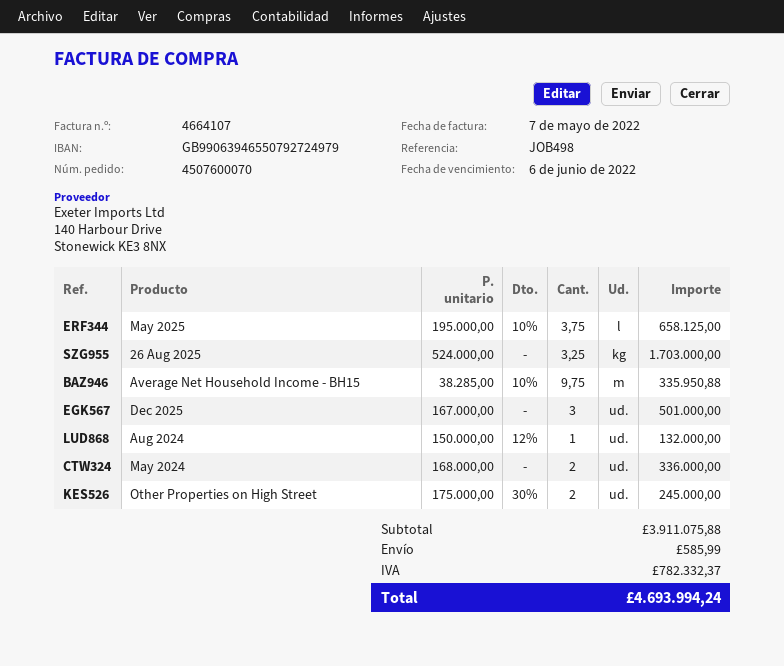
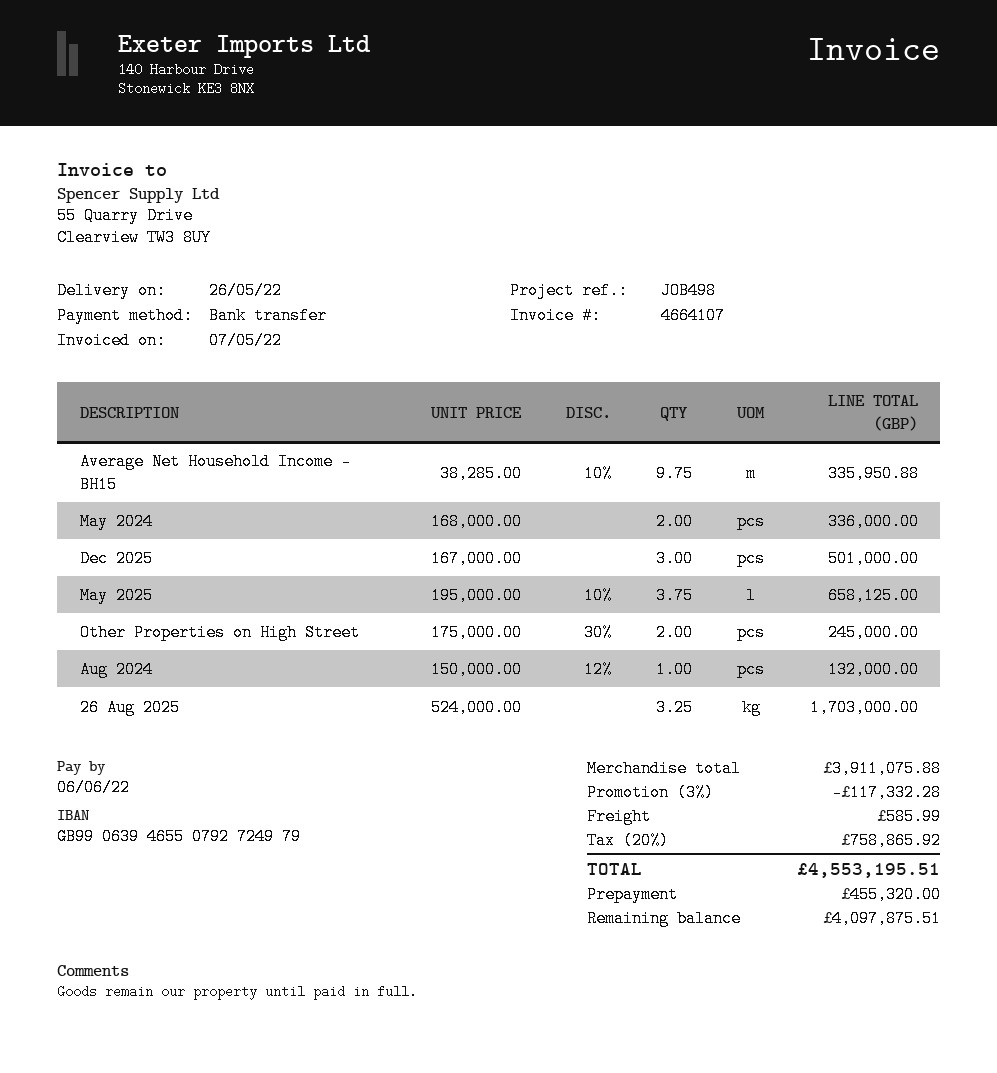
discount: none -> 3% = 117332.28
tax: 782332.37 -> 758865.92
total: 4693994.24 -> 4553195.51

